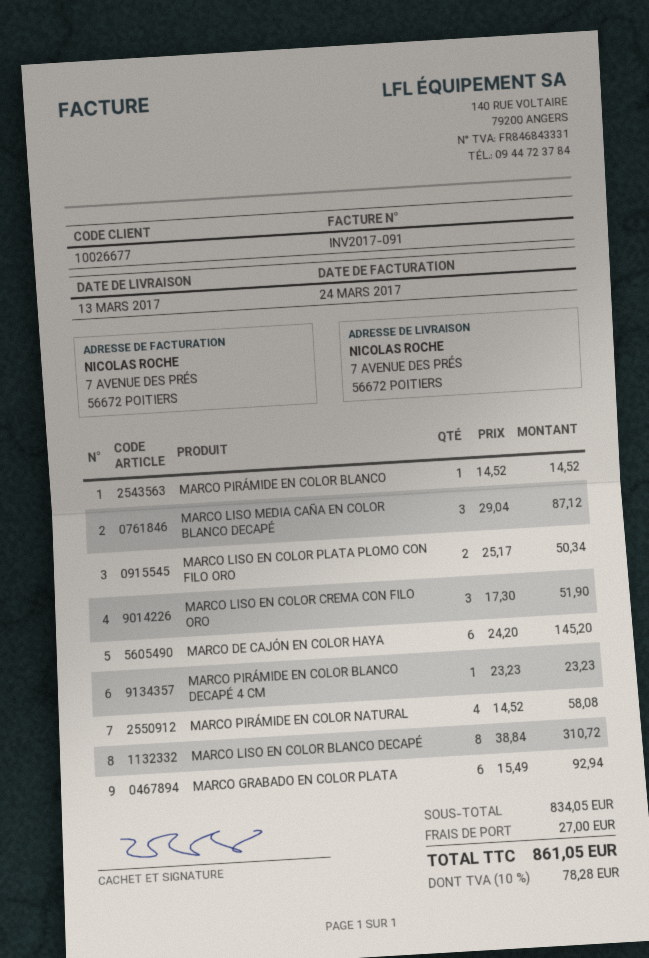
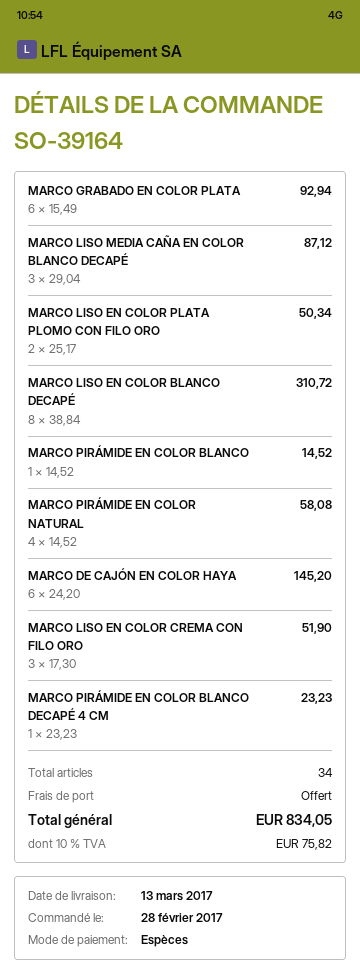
shipping: 27.00 -> 0.00
tax: 10% = 78.28 -> 10% = 75.82
total: 861.05 -> 834.05

